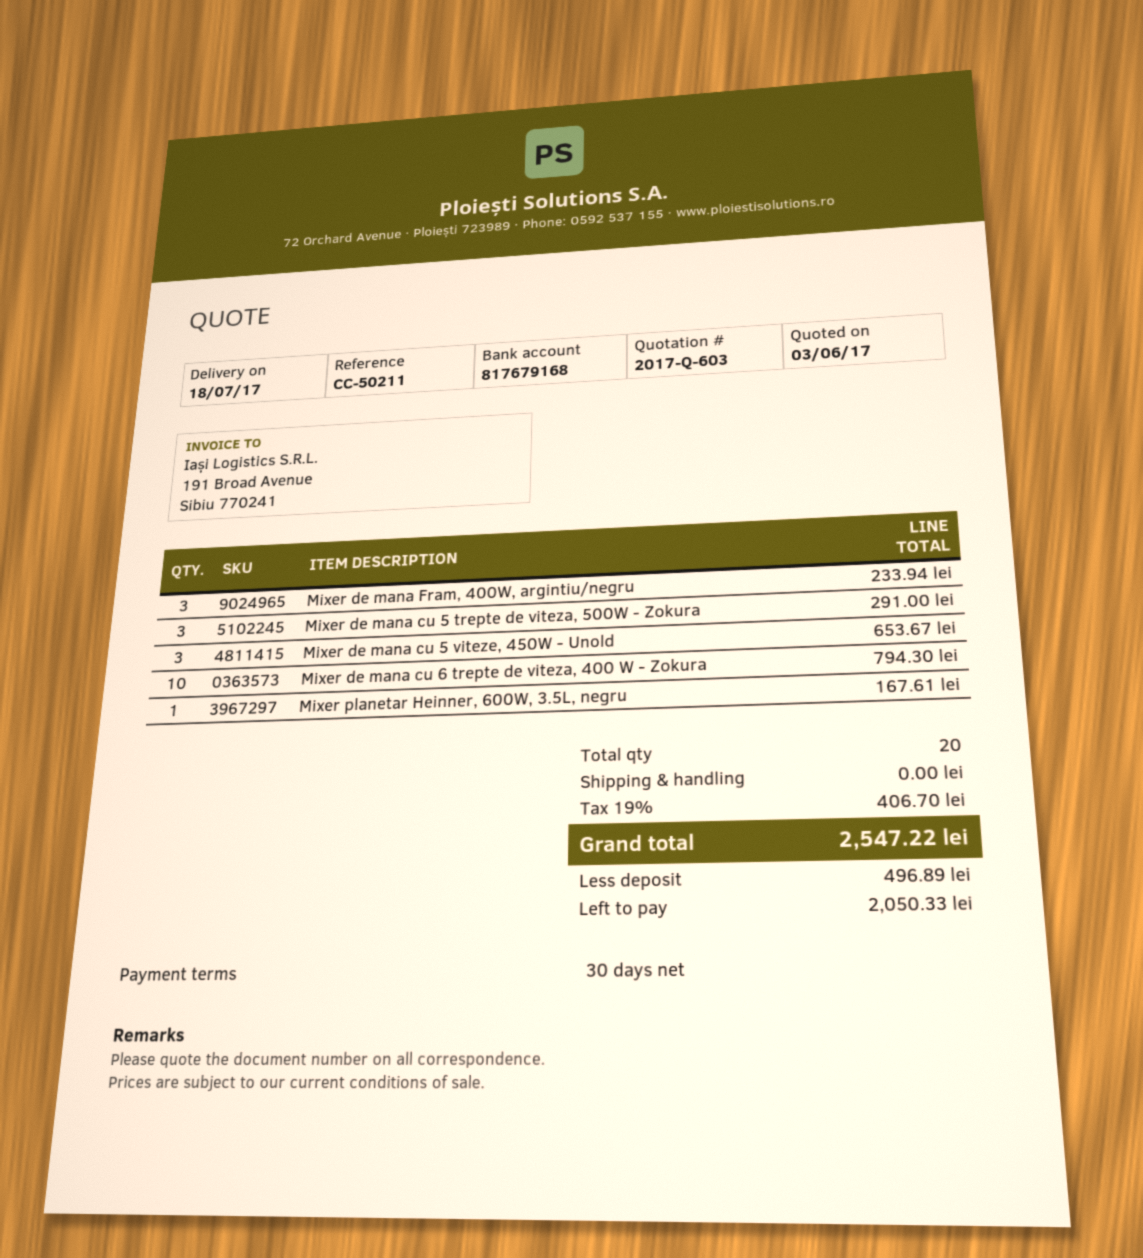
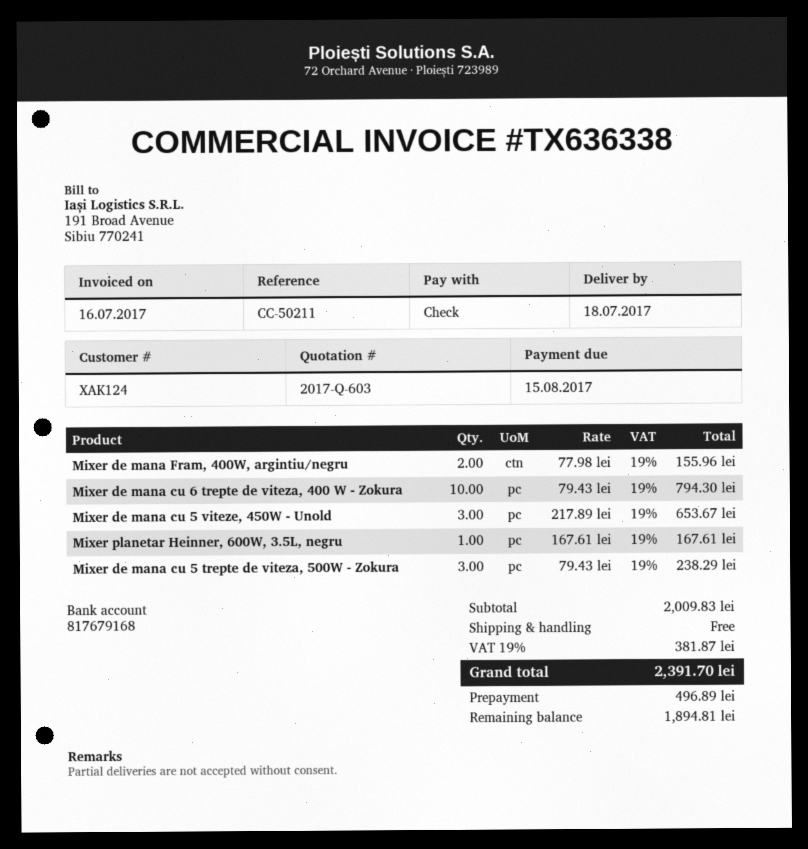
Mixer de mana Fram, 400W, argintiu/negru: 3 for 233.94 -> 2 for 155.96
Mixer de mana cu 5 trepte de viteza, 500W - Zokura: 3 for 291.00 -> 3 for 238.29
tax: 19% = 406.70 -> 19% = 381.87
total: 2547.22 -> 2391.70
balance: 2050.33 -> 1894.81

